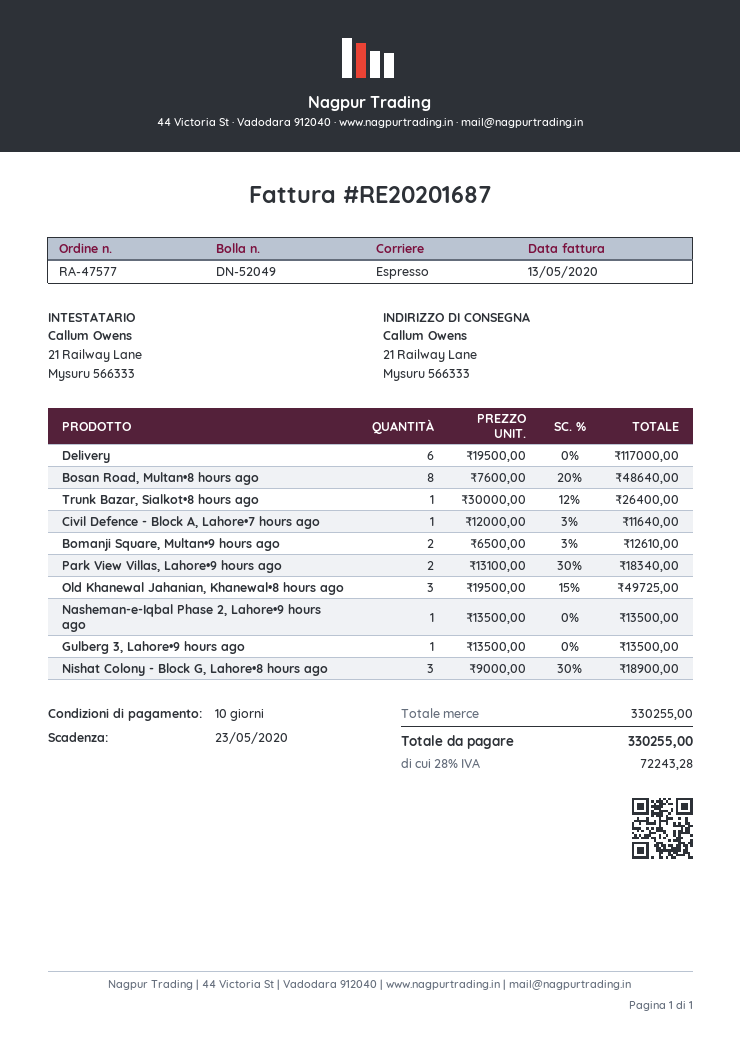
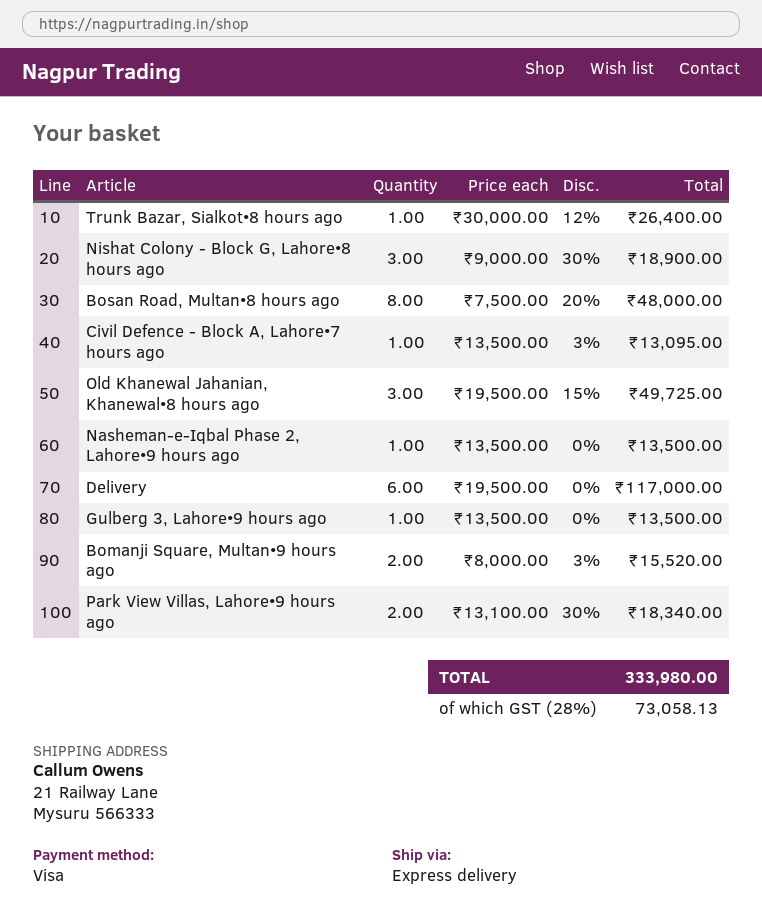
Bosan Road, Multan•8 hours ago: 8 x 7600.00 - 20% = 48640.00 -> 8 x 7500.00 - 20% = 48000.00
Civil Defence - Block A, Lahore•7 hours ago: 1 x 12000.00 - 3% = 11640.00 -> 1 x 13500.00 - 3% = 13095.00
Bomanji Square, Multan•9 hours ago: 2 x 6500.00 - 3% = 12610.00 -> 2 x 8000.00 - 3% = 15520.00
tax: 28% = 72243.28 -> 28% = 73058.13
total: 330255.00 -> 333980.00

